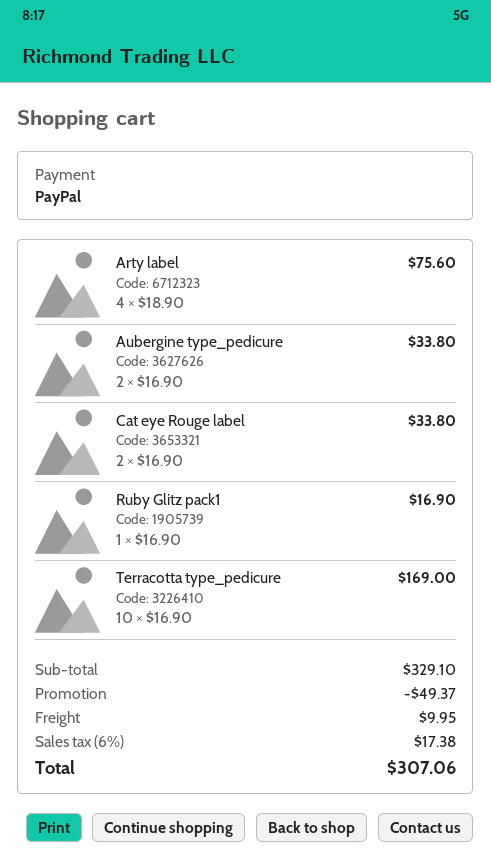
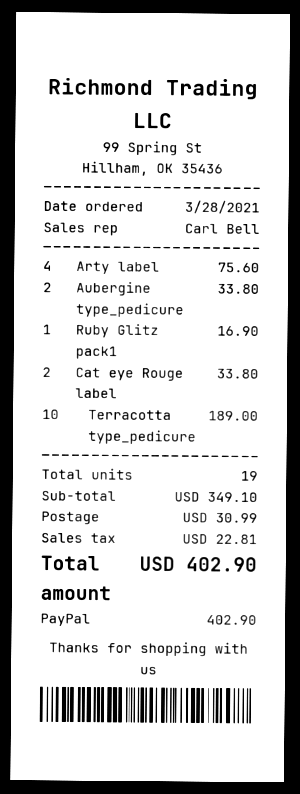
Terracotta type_pedicure: 10 for 169.00 -> 10 for 189.00
subtotal: 329.10 -> 349.10
discount: 49.37 -> none
shipping: 9.95 -> 30.99
tax: 17.38 -> 22.81
total: 307.06 -> 402.90

